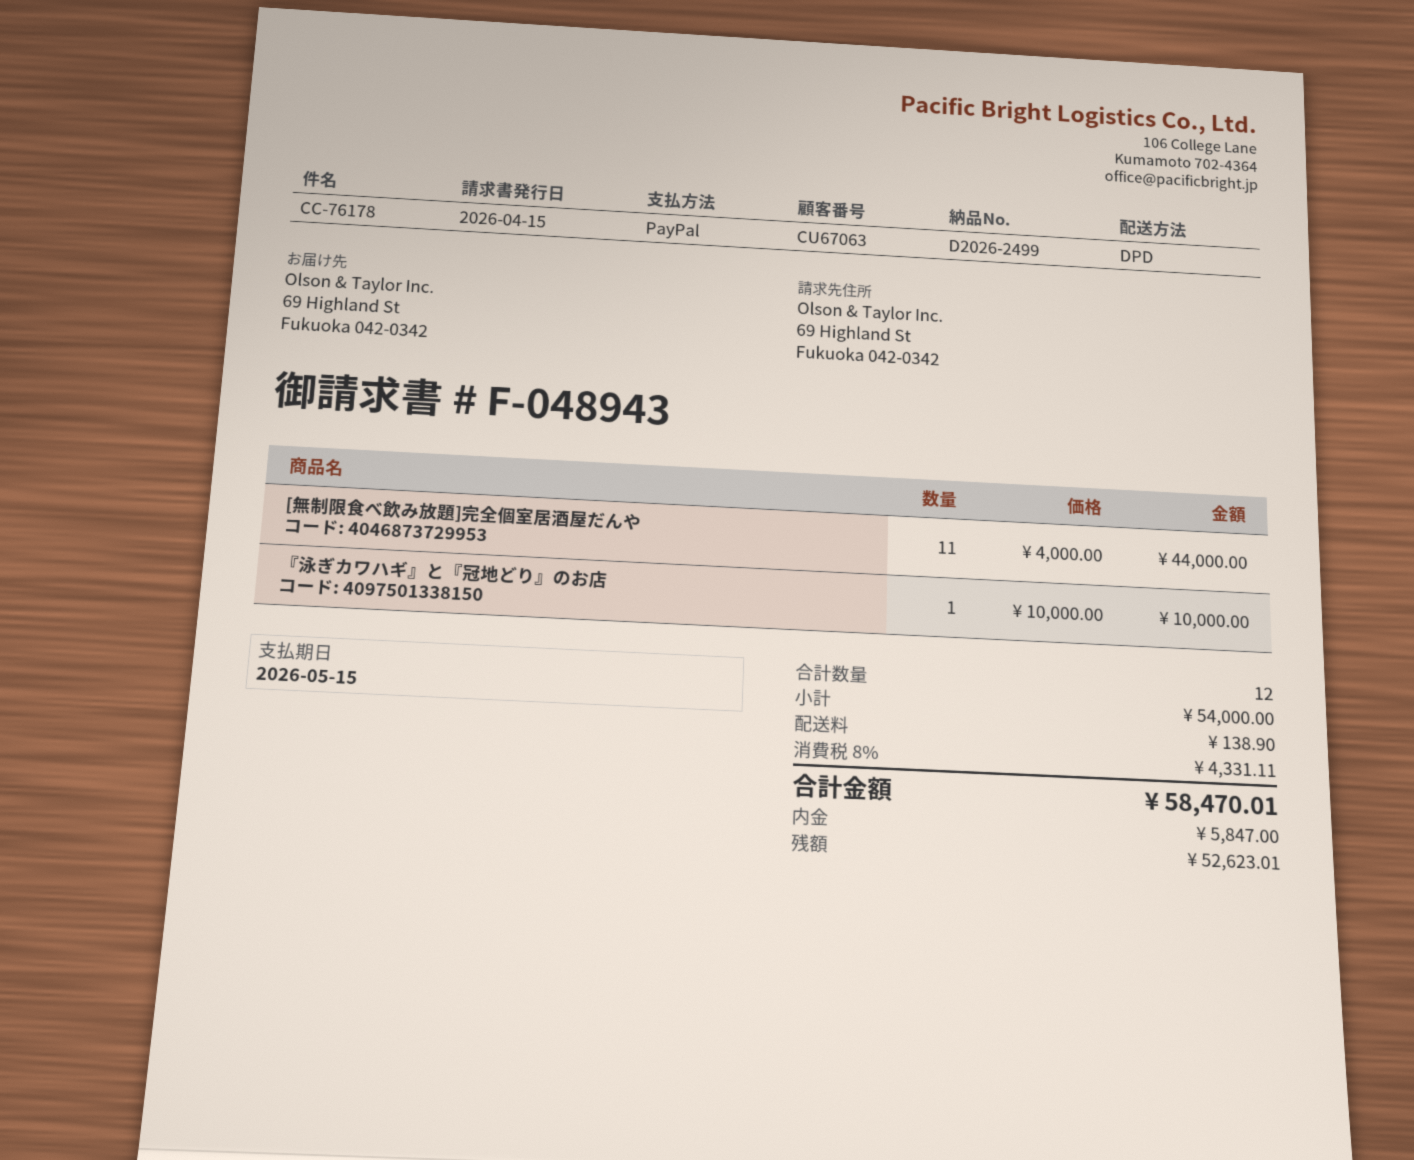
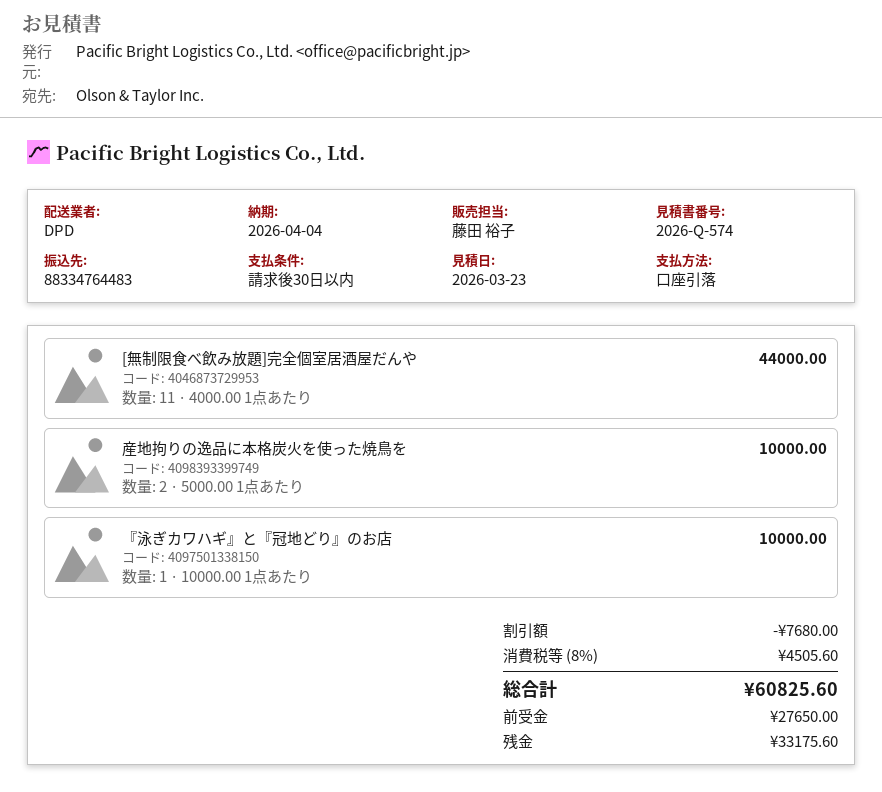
payment method: PayPal -> direct debit
産地拘りの逸品に本格炭火を使った焼鳥を: none -> 2 x 5000.00 = 10000.00
discount: none -> 7680.00
shipping: 138.90 -> none
tax: 8% = 4331.11 -> 8% = 4505.60
total: 58470.01 -> 60825.60
deposit: 5847.00 -> 27650.00
balance: 52623.01 -> 33175.60

